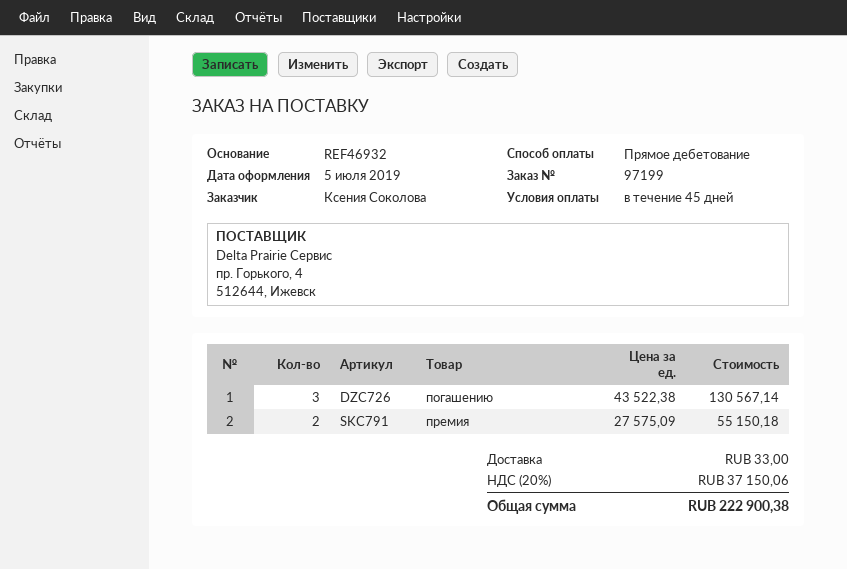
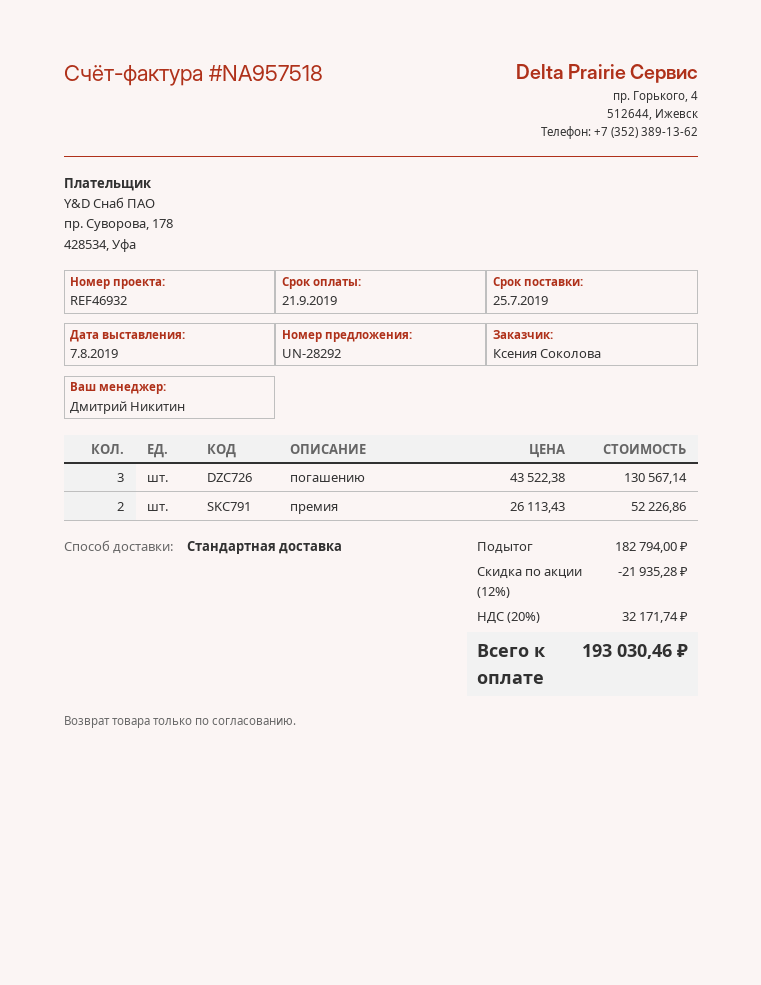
премия: 2 x 27575.09 = 55150.18 -> 2 x 26113.43 = 52226.86
discount: none -> 12% = 21935.28
shipping: 33.00 -> none
tax: 20% = 37150.06 -> 20% = 32171.74
total: 222900.38 -> 193030.46

